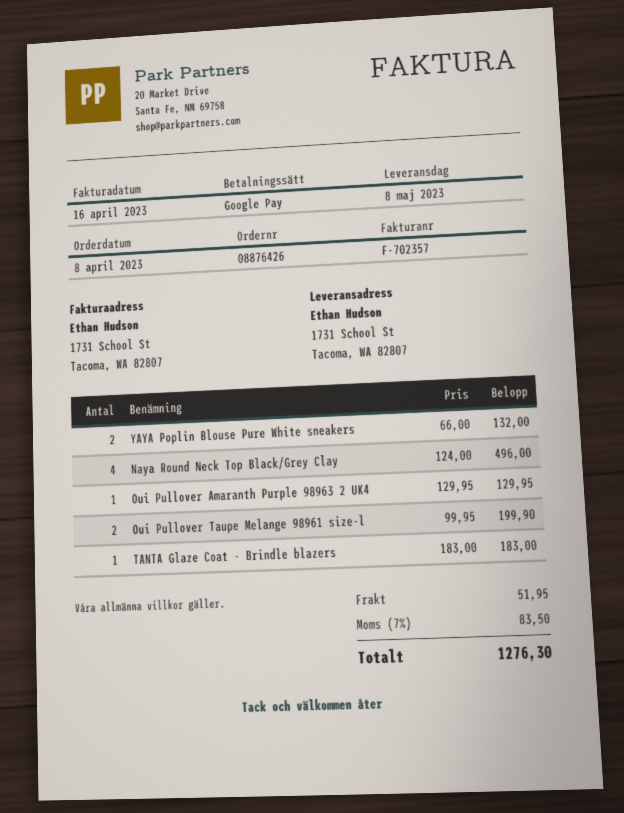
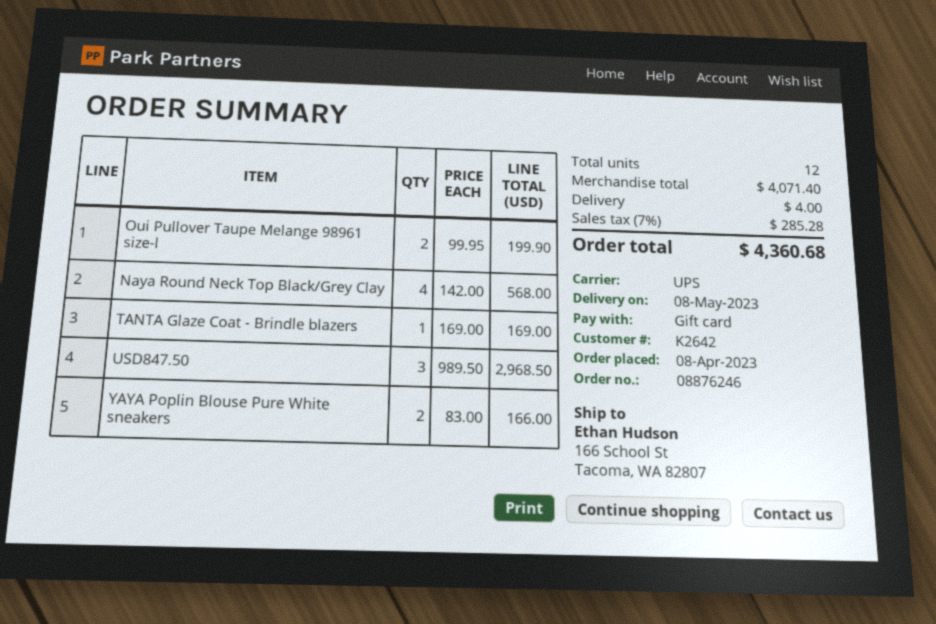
order number: 08876426 -> 08876246
payment method: Google Pay -> gift card
ship to: 1731 School St, Tacoma, WA 82807 -> 166 School St, Tacoma, WA 82807
YAYA Poplin Blouse Pure White sneakers: 2 x 66.00 = 132.00 -> 2 x 83.00 = 166.00
Naya Round Neck Top Black/Grey Clay: 4 x 124.00 = 496.00 -> 4 x 142.00 = 568.00
Oui Pullover Amaranth Purple 98963 2 UK4: 1 x 129.95 = 129.95 -> none
TANTA Glaze Coat - Brindle blazers: 1 x 183.00 = 183.00 -> 1 x 169.00 = 169.00
USD847.50: none -> 3 x 989.50 = 2968.50
shipping: 51.95 -> 4.00
tax: 7% = 83.50 -> 7% = 285.28
total: 1276.30 -> 4360.68

